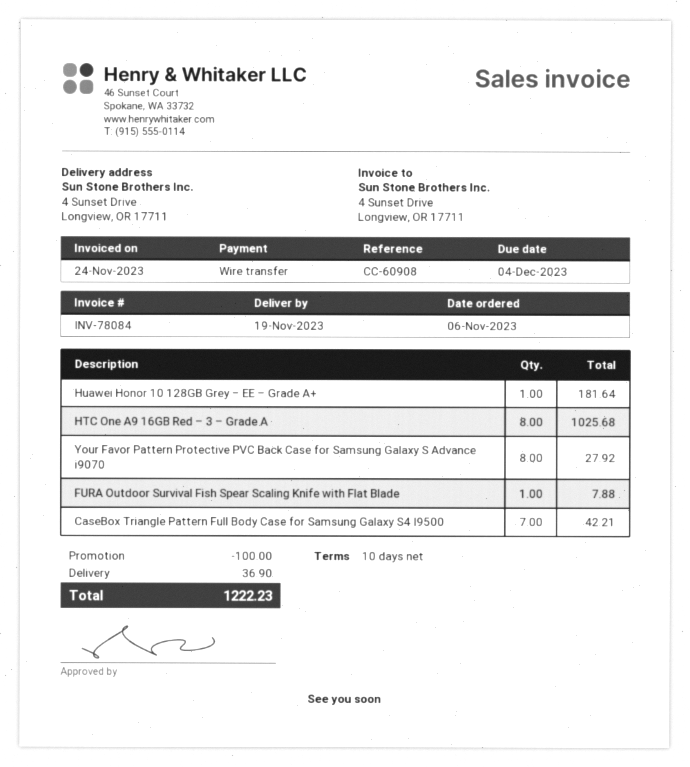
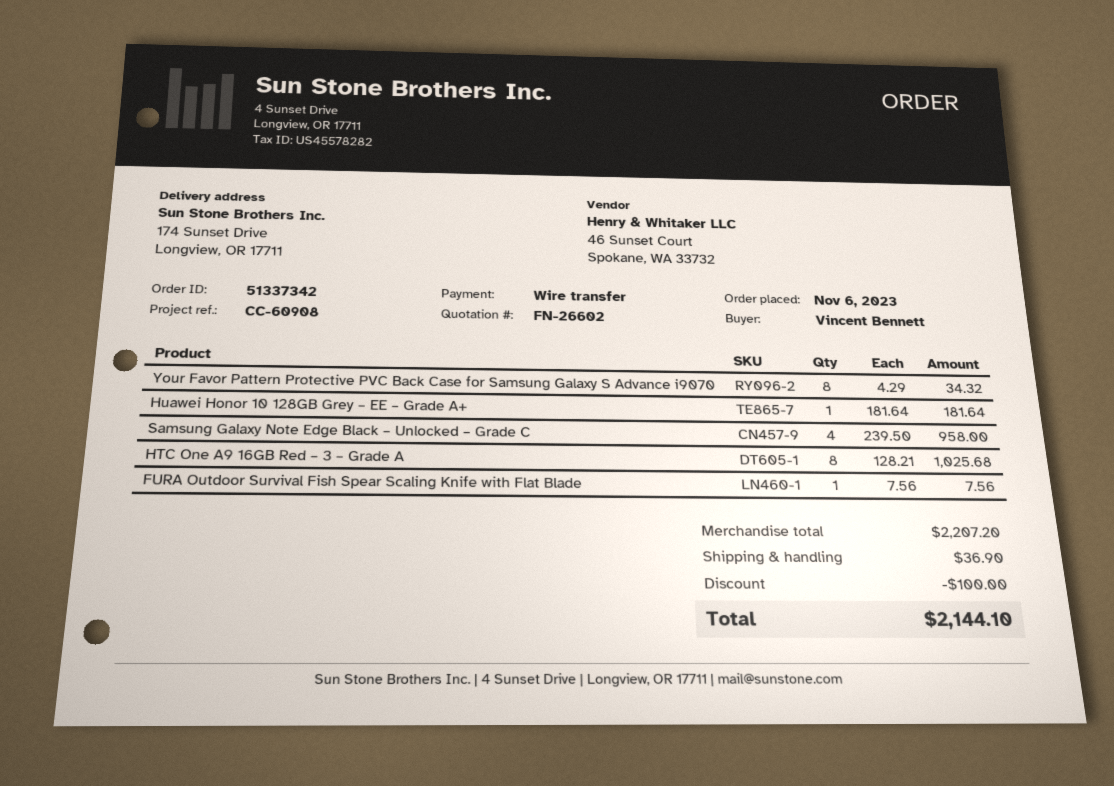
ship to: 4 Sunset Drive, Longview, OR 17711 -> 174 Sunset Drive, Longview, OR 17711
Your Favor Pattern Protective PVC Back Case for Samsung Galaxy S Advance i9070: 8 for 27.92 -> 8 for 34.32
FURA Outdoor Survival Fish Spear Scaling Knife with Flat Blade: 1 for 7.88 -> 1 for 7.56
CaseBox Triangle Pattern Full Body Case for Samsung Galaxy S4 I9500: 7 for 42.21 -> none
Samsung Galaxy Note Edge Black – Unlocked – Grade C: none -> 4 for 958.00
total: 1222.23 -> 2144.10

